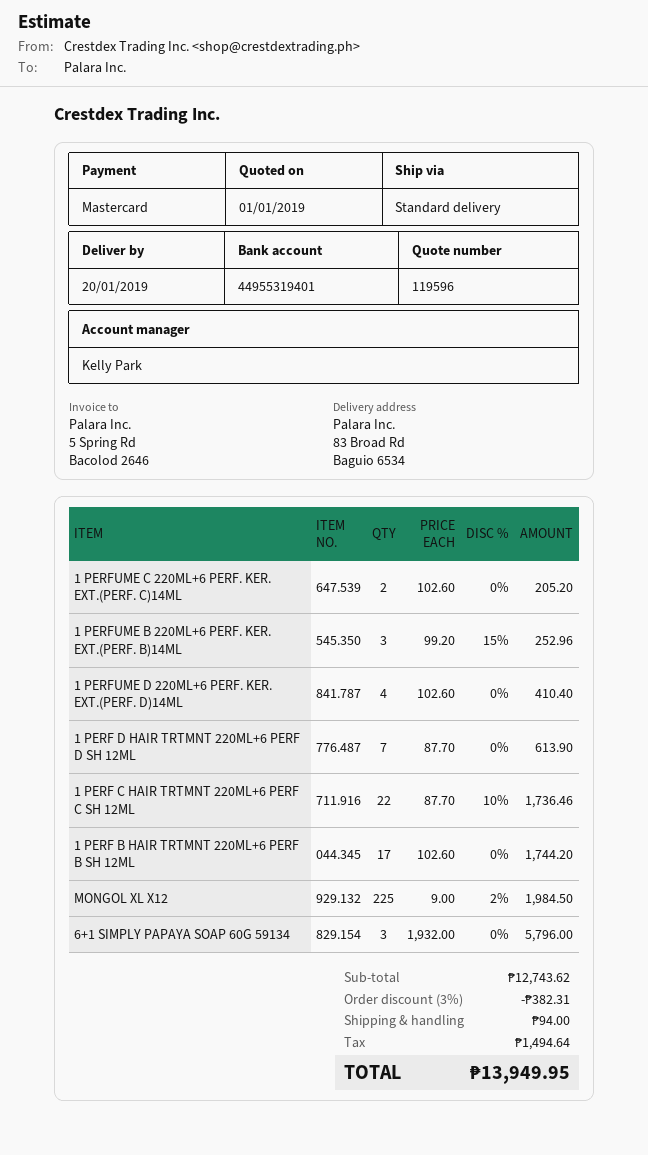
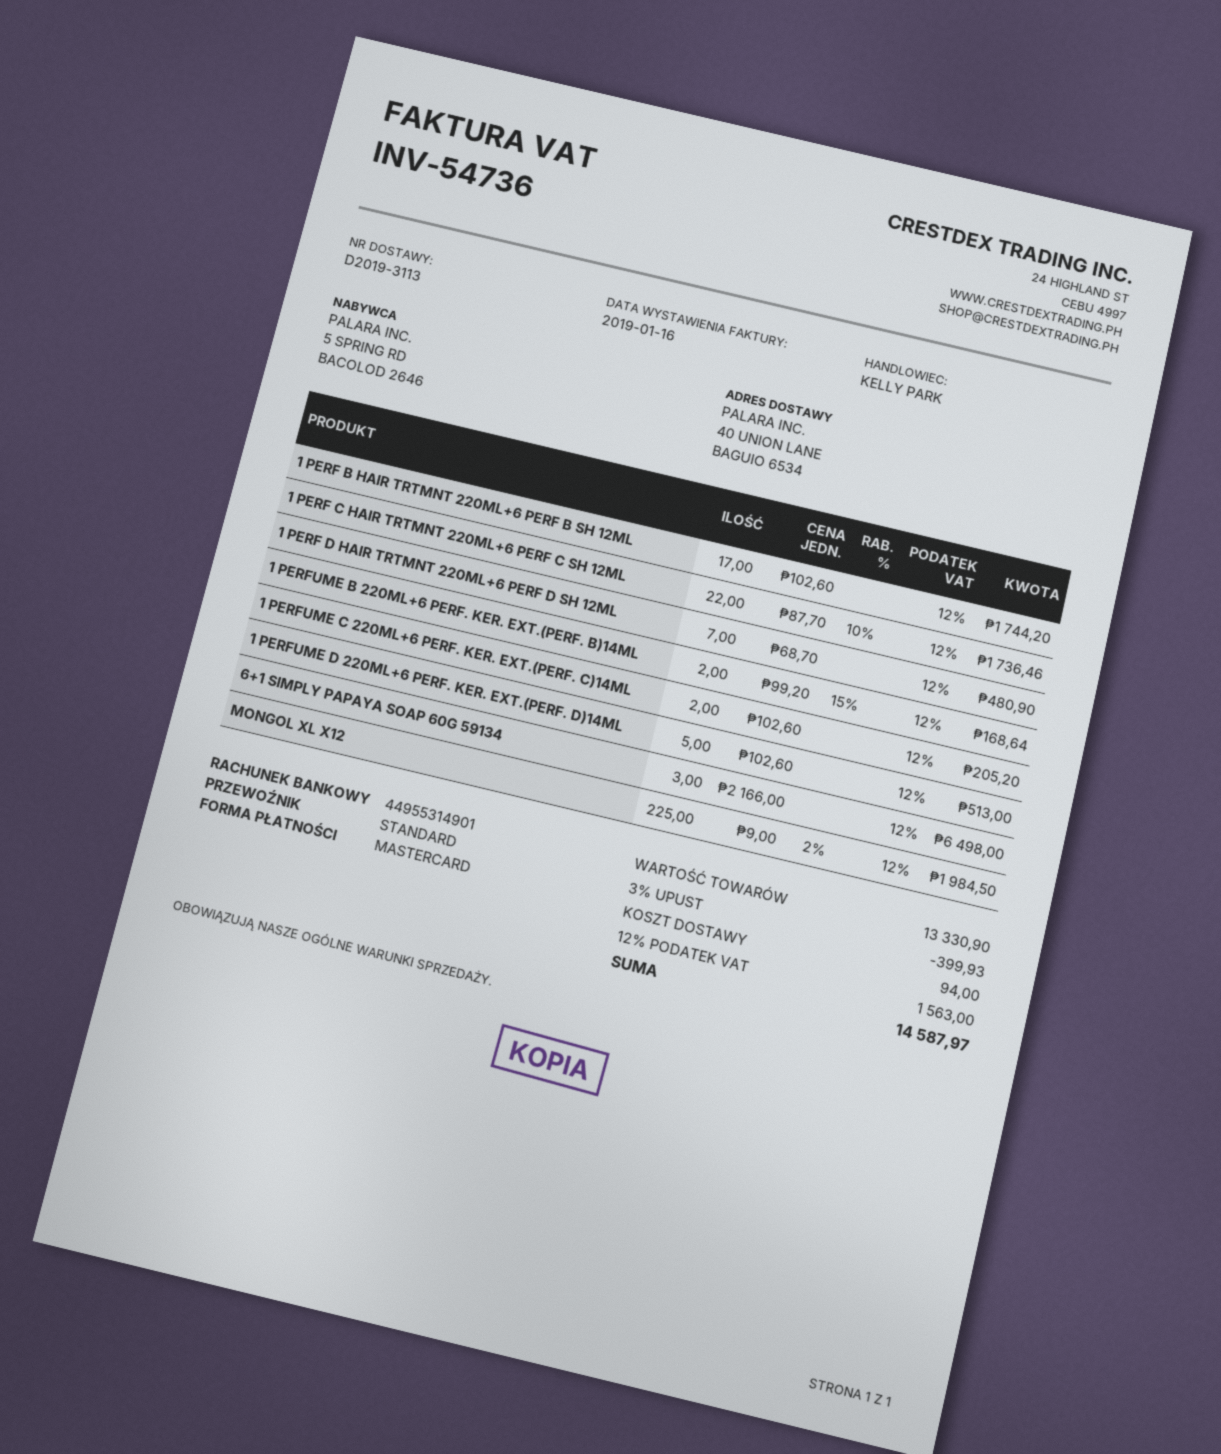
bank account: 44955319401 -> 44955314901
ship to: 83 Broad Rd, Baguio 6534 -> 40 UNION LANE, BAGUIO 6534
1 PERFUME B 220ML+6 PERF. KER. EXT.(PERF. B)14ML: 3 x 99.20 - 15% = 252.96 -> 2 x 99.20 - 15% = 168.64
1 PERFUME D 220ML+6 PERF. KER. EXT.(PERF. D)14ML: 4 x 102.60 = 410.40 -> 5 x 102.60 = 513.00
1 PERF D HAIR TRTMNT 220ML+6 PERF D SH 12ML: 7 x 87.70 = 613.90 -> 7 x 68.70 = 480.90
6+1 SIMPLY PAPAYA SOAP 60G 59134: 3 x 1932.00 = 5796.00 -> 3 x 2166.00 = 6498.00
subtotal: 12743.62 -> 13330.90
discount: 3% = 382.31 -> 3% = 399.93
tax: 1494.64 -> 1563.00
total: 13949.95 -> 14587.97

